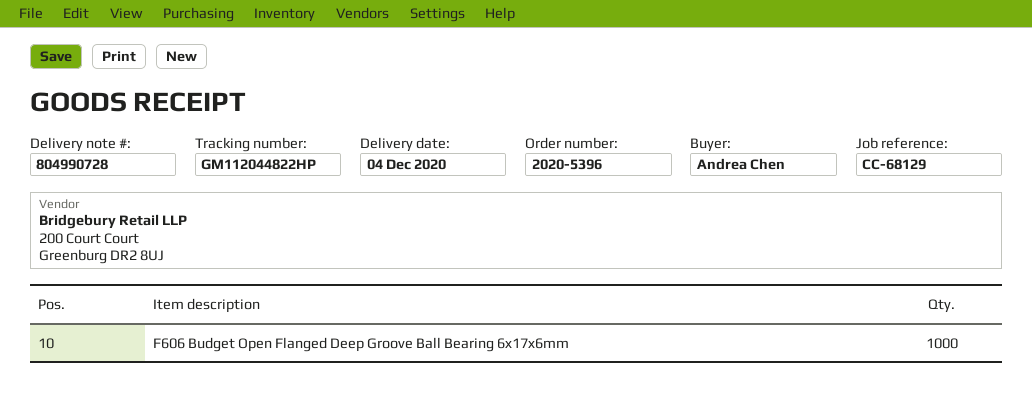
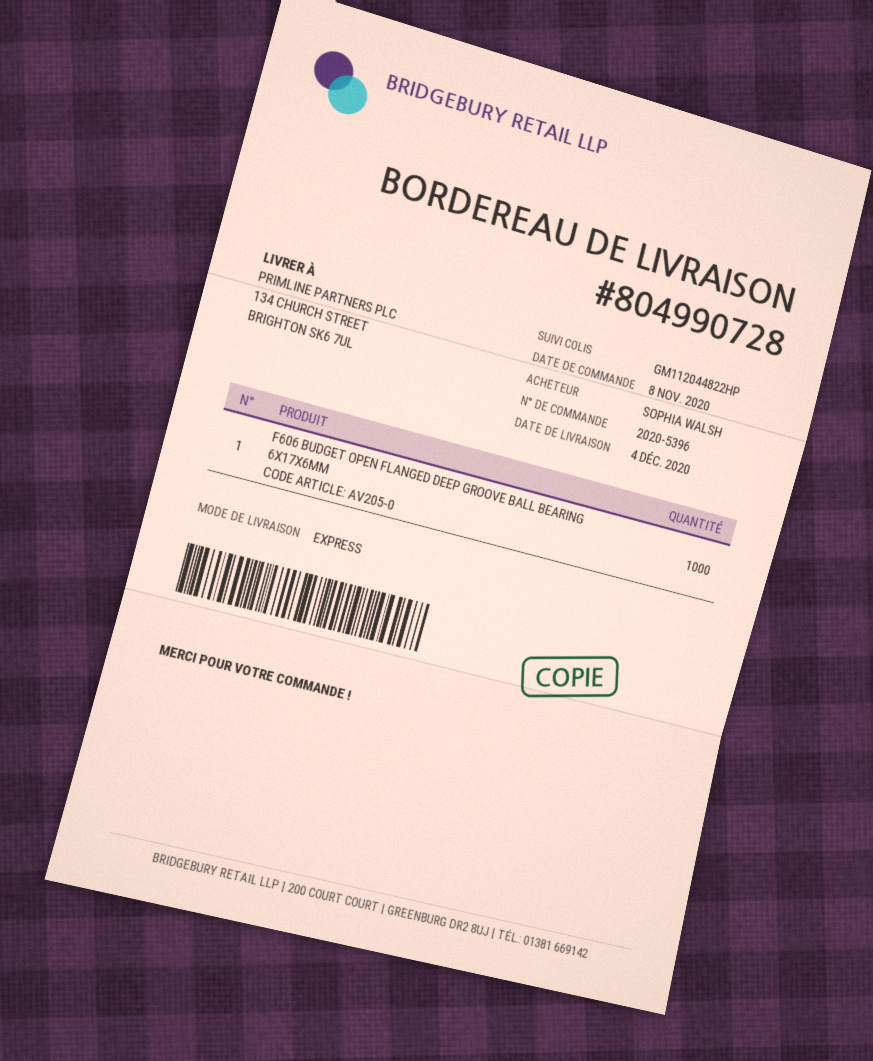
ordered by: Andrea Chen -> SOPHIA WALSH

